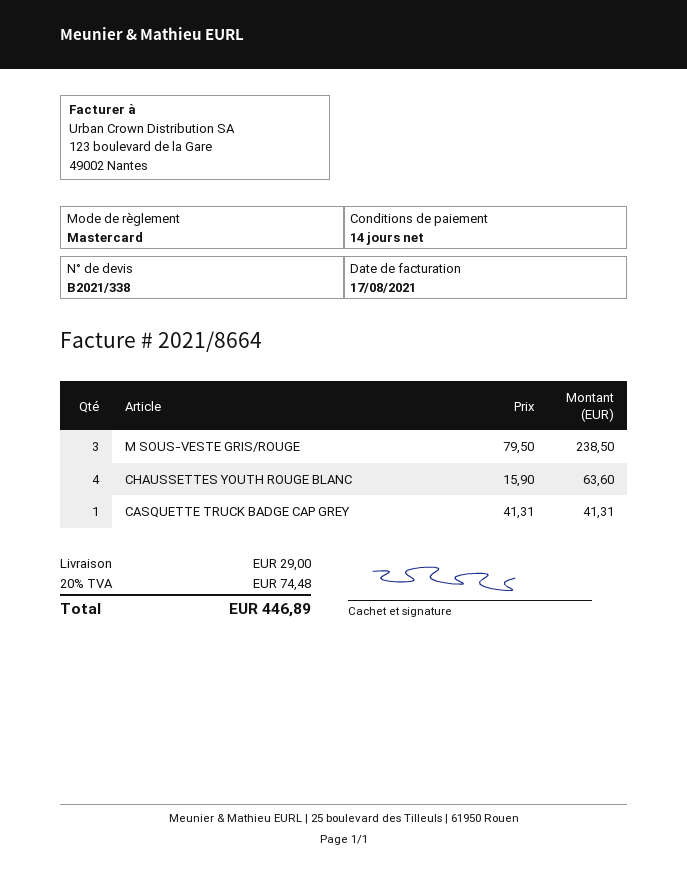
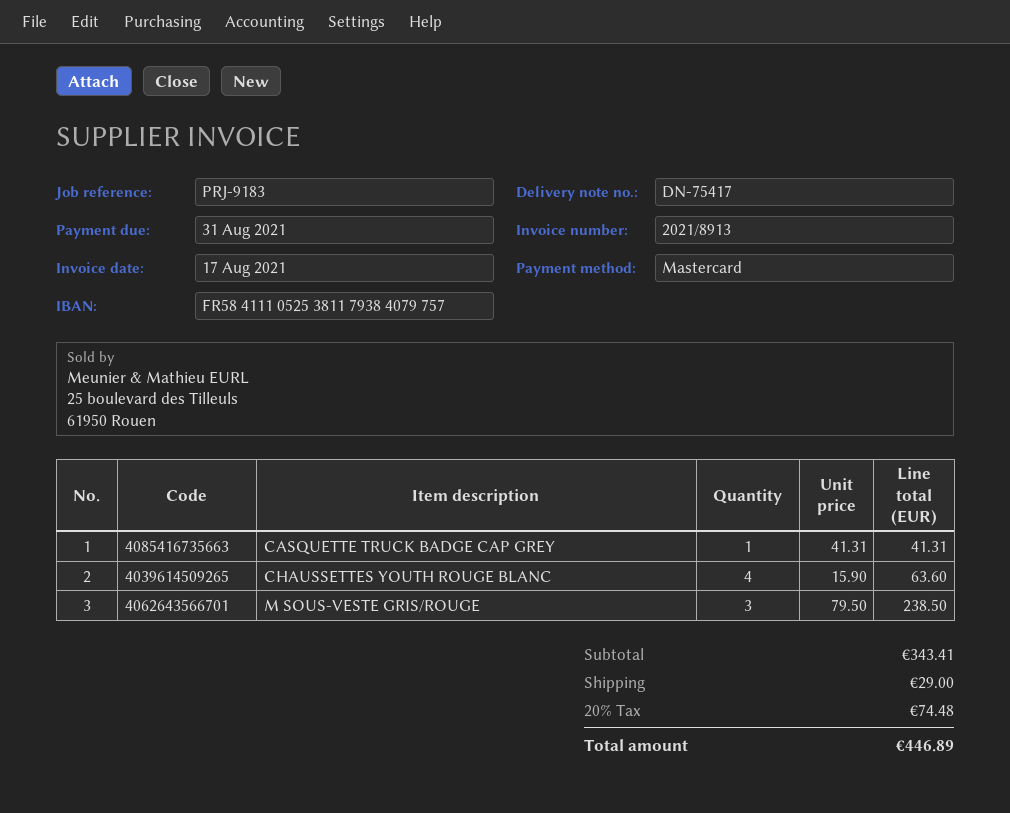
invoice number: 2021/8664 -> 2021/8913

